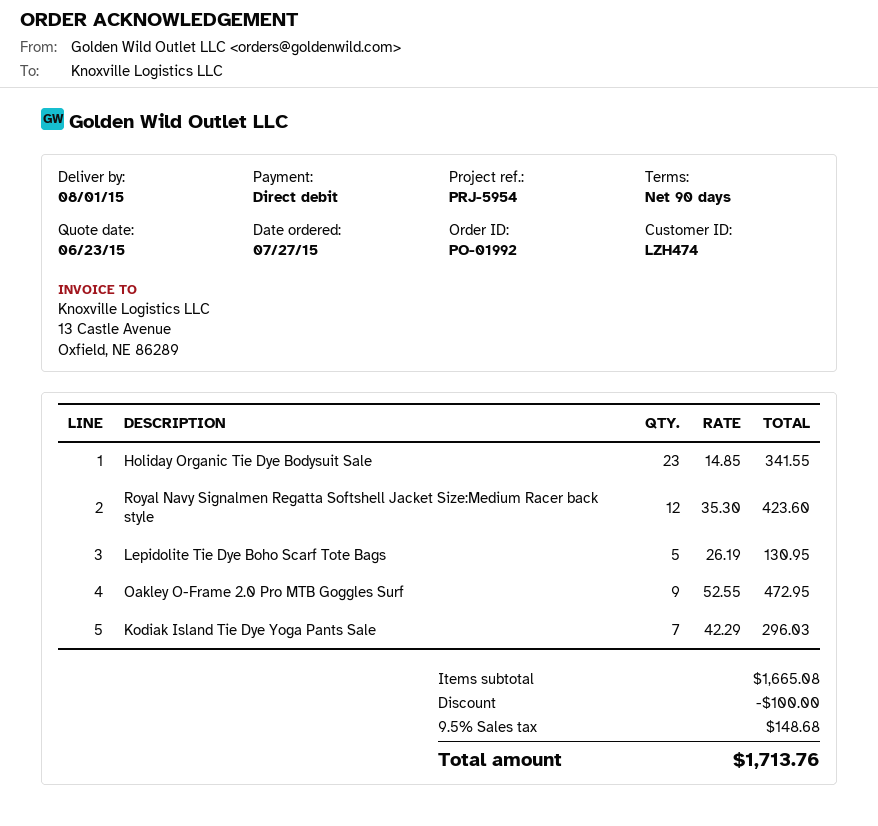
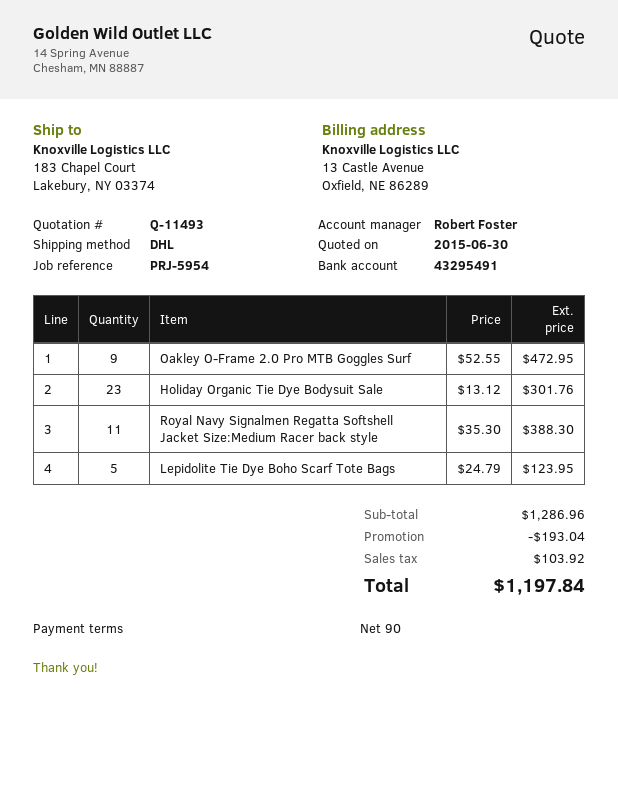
quote date: 2015-06-23 -> 2015-06-30
Holiday Organic Tie Dye Bodysuit Sale: 23 x 14.85 = 341.55 -> 23 x 13.12 = 301.76
Royal Navy Signalmen Regatta Softshell Jacket Size:Medium Racer back style: 12 x 35.30 = 423.60 -> 11 x 35.30 = 388.30
Lepidolite Tie Dye Boho Scarf Tote Bags: 5 x 26.19 = 130.95 -> 5 x 24.79 = 123.95
Kodiak Island Tie Dye Yoga Pants Sale: 7 x 42.29 = 296.03 -> none
subtotal: 1665.08 -> 1286.96
discount: 100.00 -> 193.04
tax: 148.68 -> 103.92
total: 1713.76 -> 1197.84

